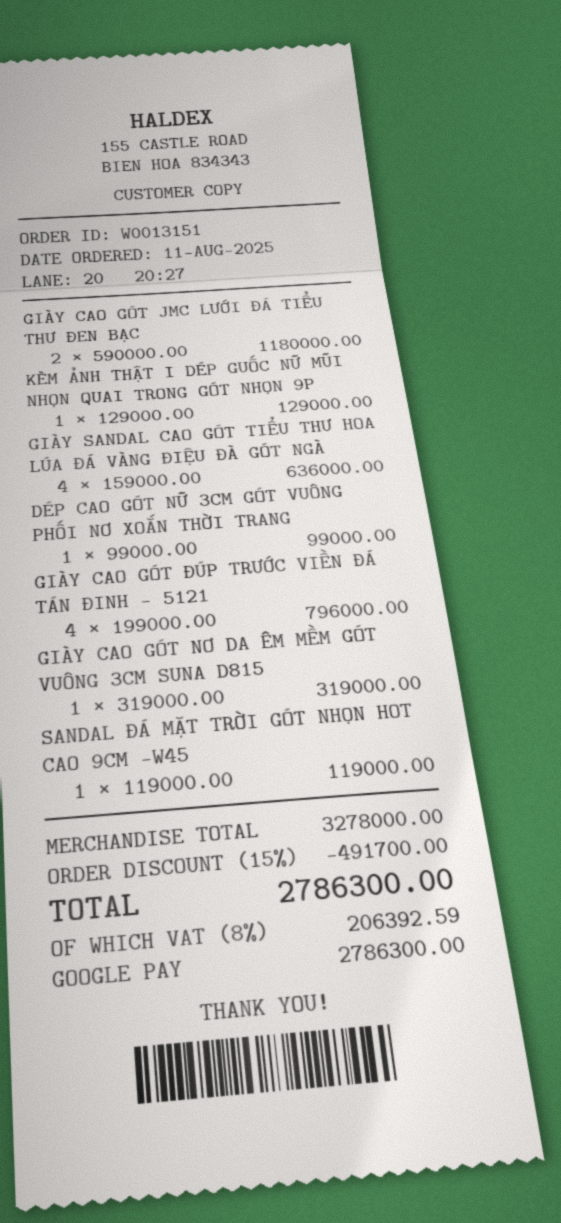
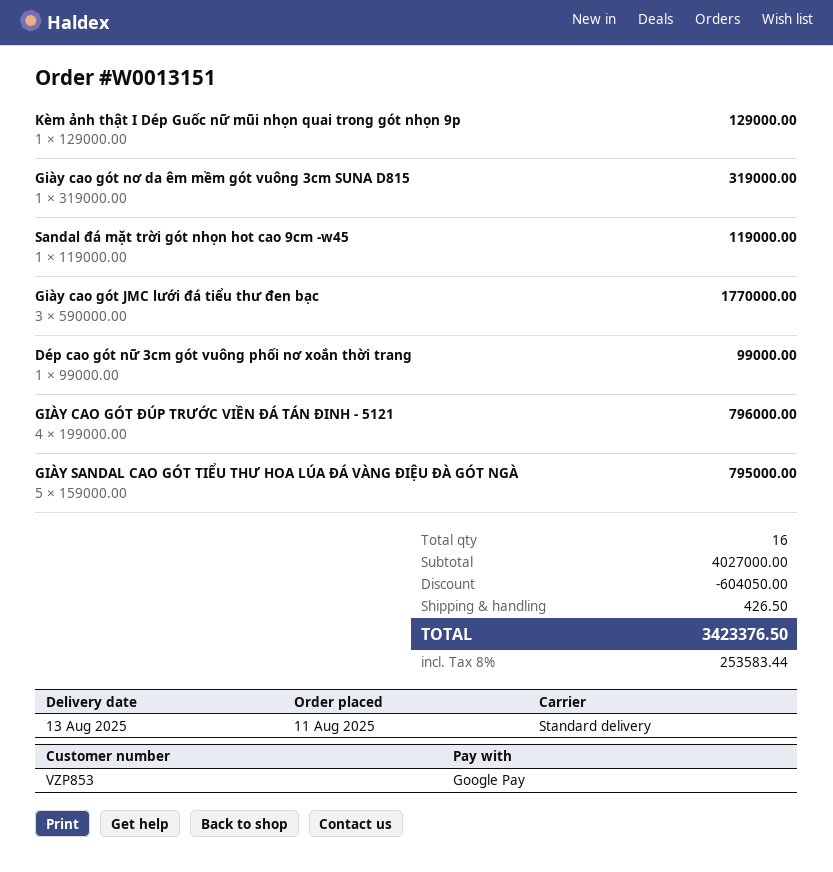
GIÀY CAO GÓT JMC LƯỚI ĐÁ TIỂU THƯ ĐEN BẠC: 2 x 590000.00 = 1180000.00 -> 3 x 590000.00 = 1770000.00
GIÀY SANDAL CAO GÓT TIỂU THƯ HOA LÚA ĐÁ VÀNG ĐIỆU ĐÀ GÓT NGÀ: 4 x 159000.00 = 636000.00 -> 5 x 159000.00 = 795000.00
subtotal: 3278000.00 -> 4027000.00
discount: 491700.00 -> 604050.00
shipping: none -> 426.50
tax: 8% = 206392.59 -> 8% = 253583.44
total: 2786300.00 -> 3423376.50

